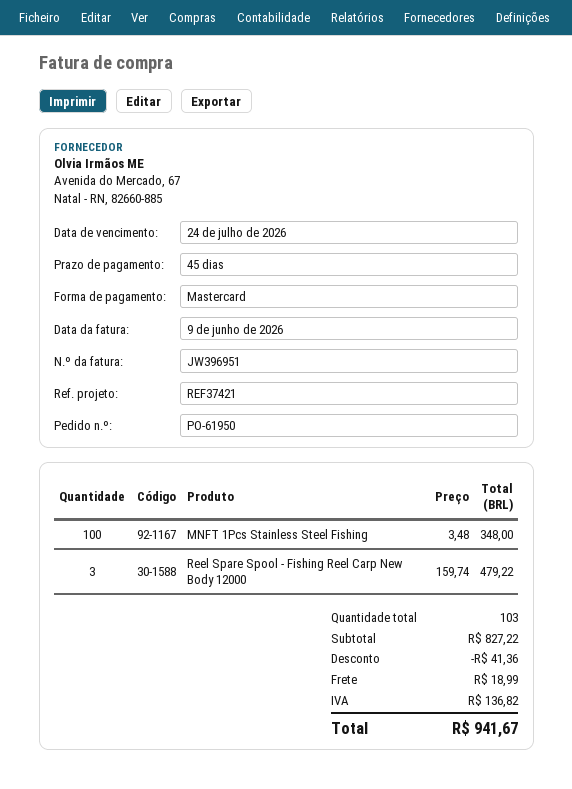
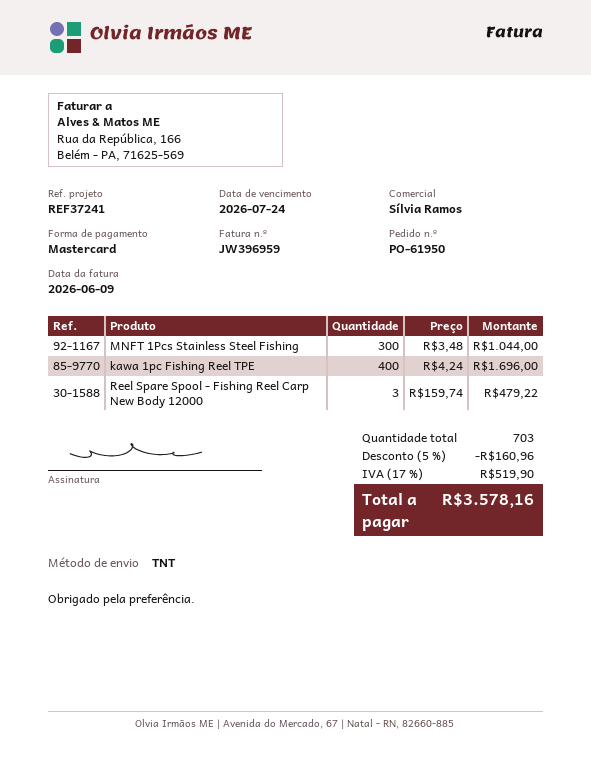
invoice number: JW396951 -> JW396959
reference: REF37421 -> REF37241
MNFT 1Pcs Stainless Steel Fishing: 100 x 3.48 = 348.00 -> 300 x 3.48 = 1044.00
kawa 1pc Fishing Reel TPE: none -> 400 x 4.24 = 1696.00
total quantity: 103 -> 703
discount: 41.36 -> 160.96
shipping: 18.99 -> none
tax: 136.82 -> 519.90
total: 941.67 -> 3578.16

